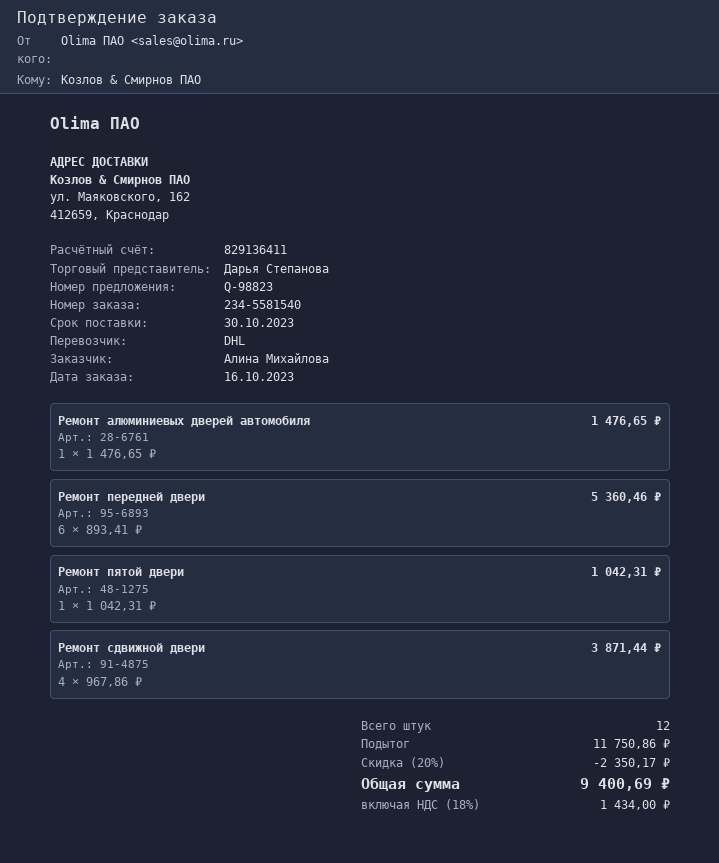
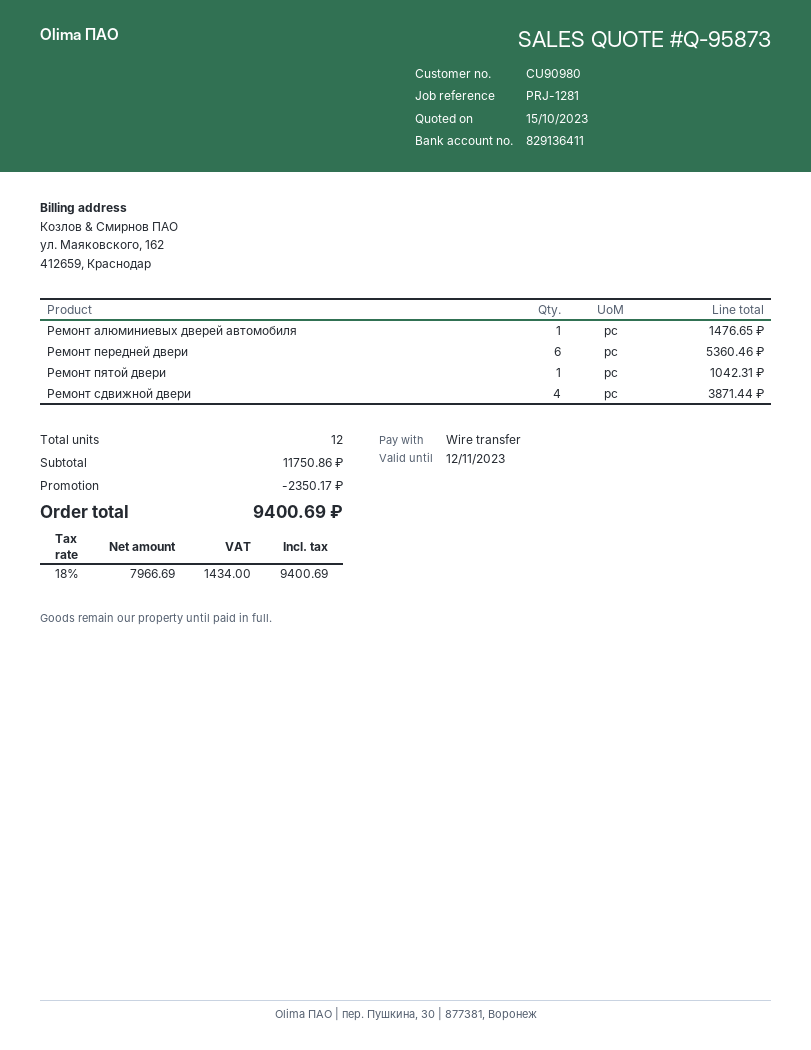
quote number: Q-98823 -> Q-95873

